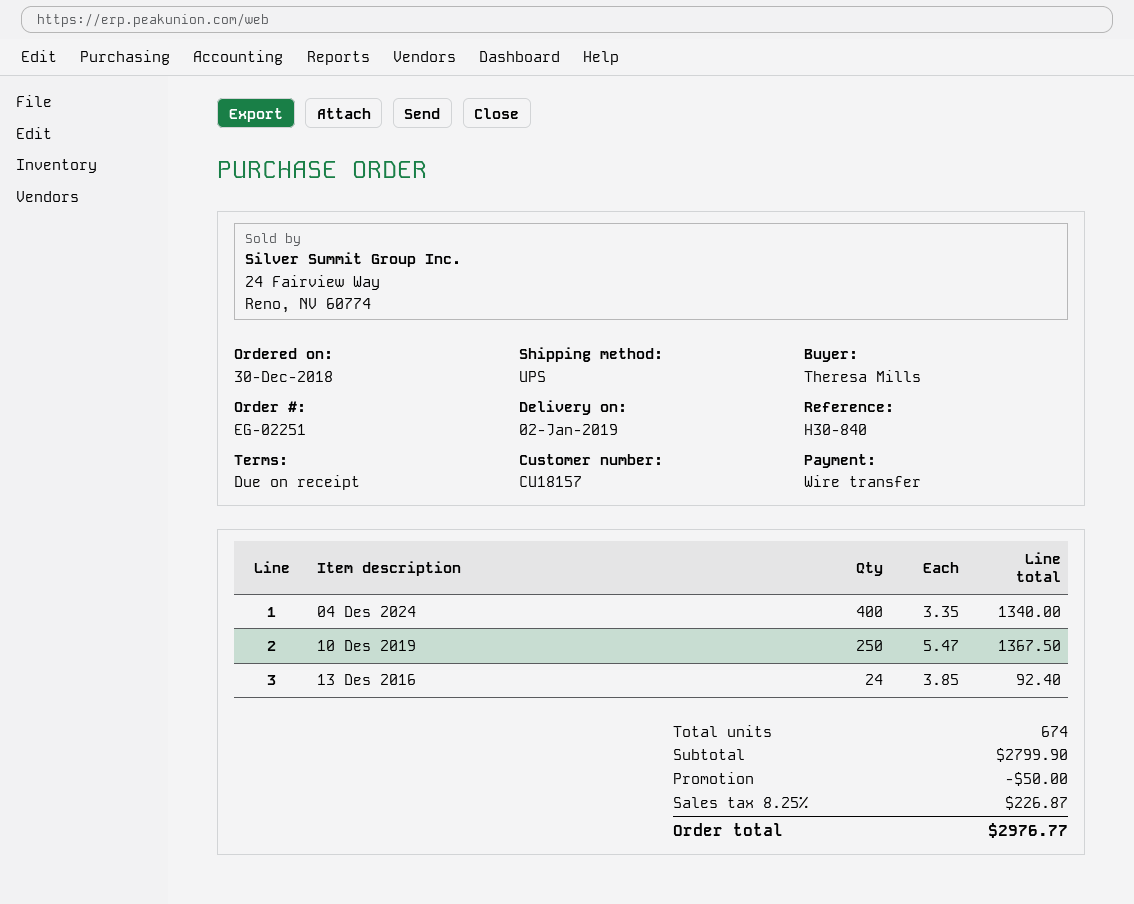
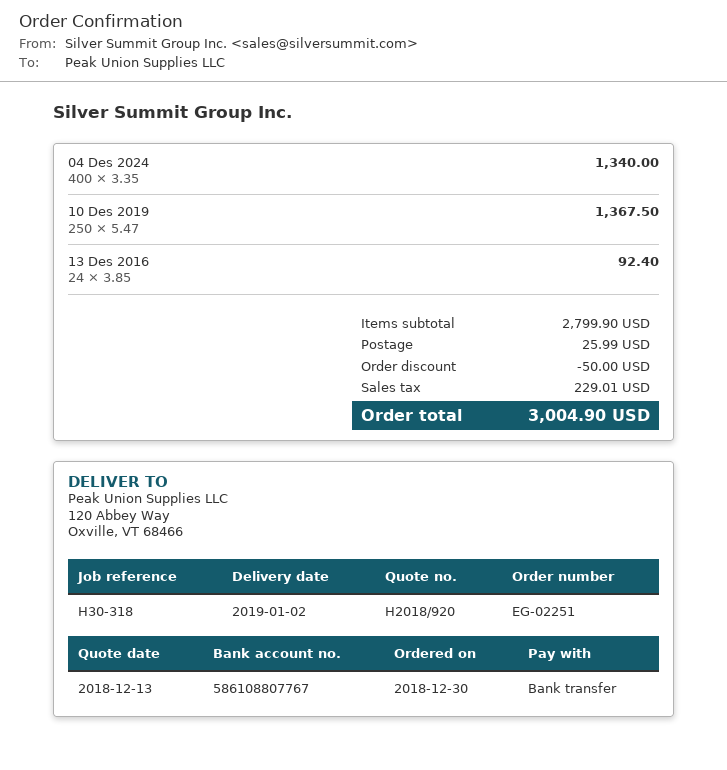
reference: H30-840 -> H30-318
shipping: none -> 25.99
tax: 226.87 -> 229.01
total: 2976.77 -> 3004.90

